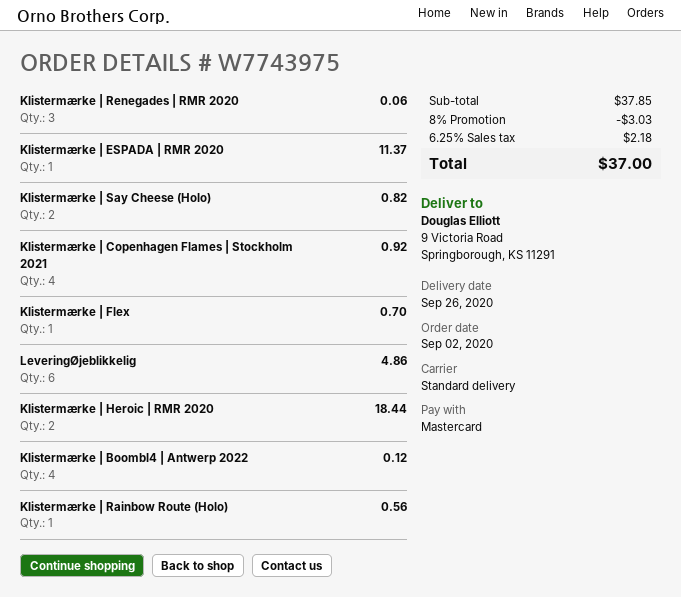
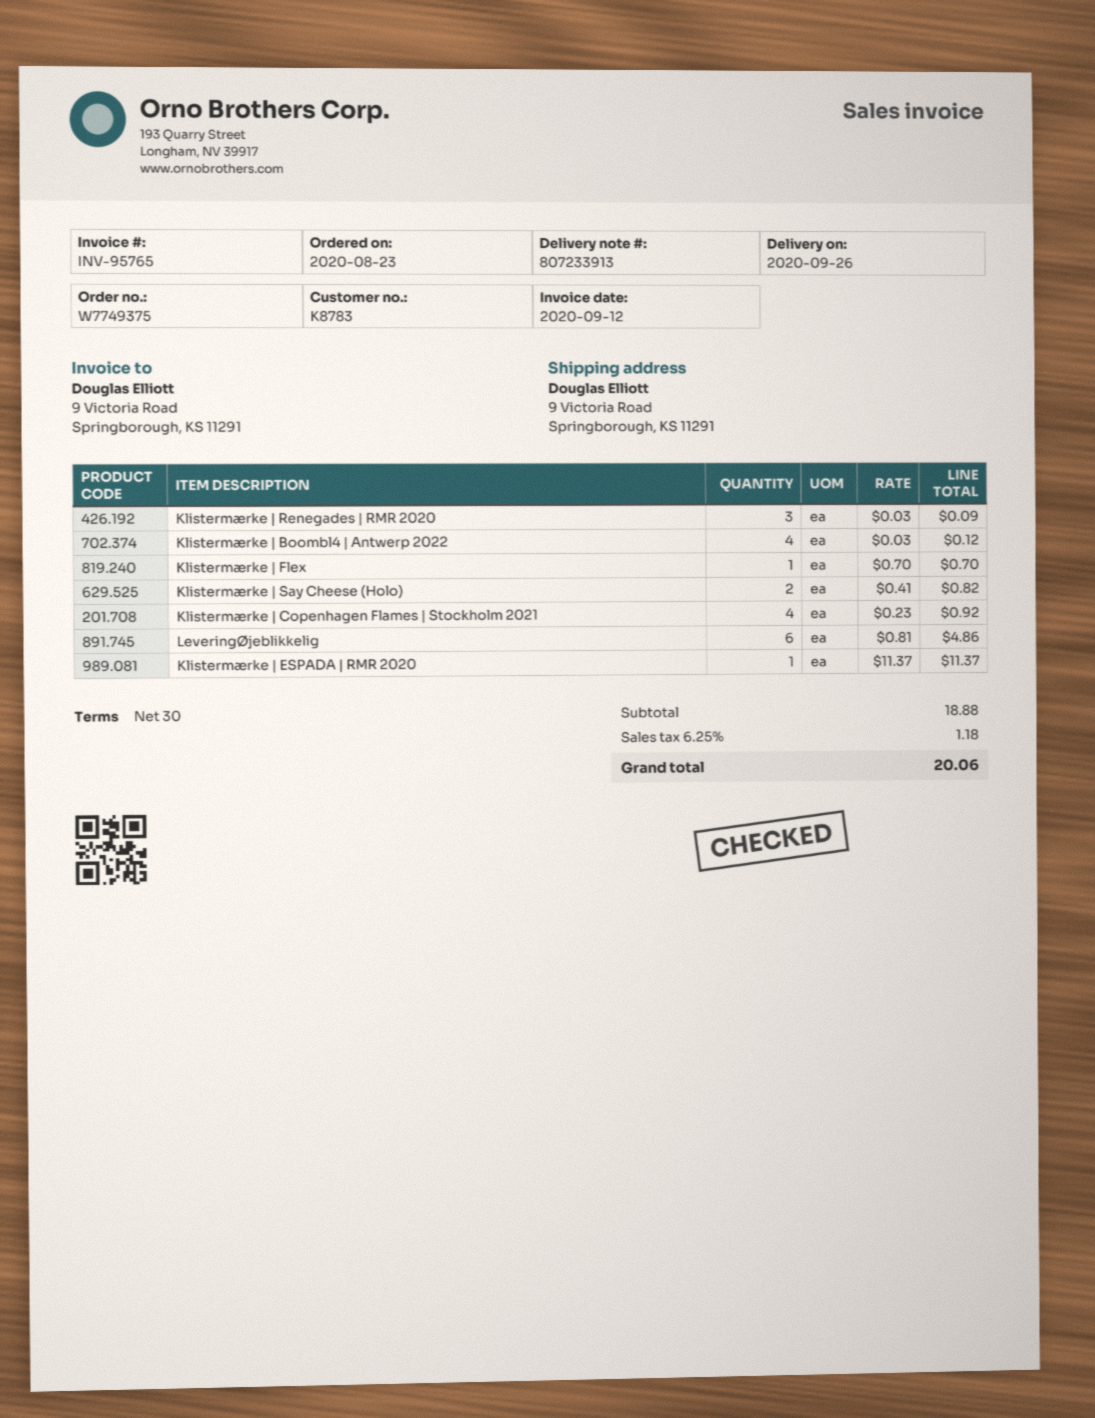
order number: W7743975 -> W7749375
order date: 2020-09-02 -> 2020-08-23
Klistermærke | Renegades | RMR 2020: 3 for 0.06 -> 3 for 0.09
Klistermærke | Heroic | RMR 2020: 2 for 18.44 -> none
Klistermærke | Rainbow Route (Holo): 1 for 0.56 -> none
subtotal: 37.85 -> 18.88
discount: 8% = 3.03 -> none
tax: 6.25% = 2.18 -> 6.25% = 1.18
total: 37.00 -> 20.06

